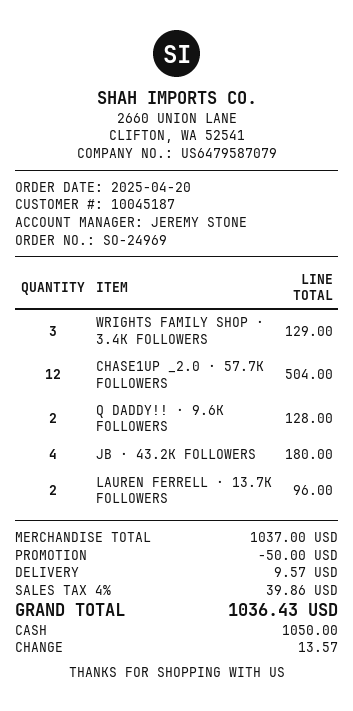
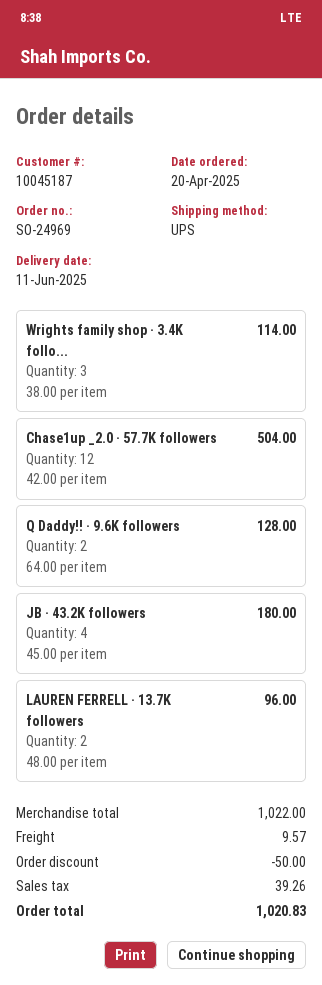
WRIGHTS FAMILY SHOP · 3.4K FOLLOWERS: 3 for 129.00 -> 3 for 114.00
subtotal: 1037.00 -> 1022.00
tax: 39.86 -> 39.26
total: 1036.43 -> 1020.83

